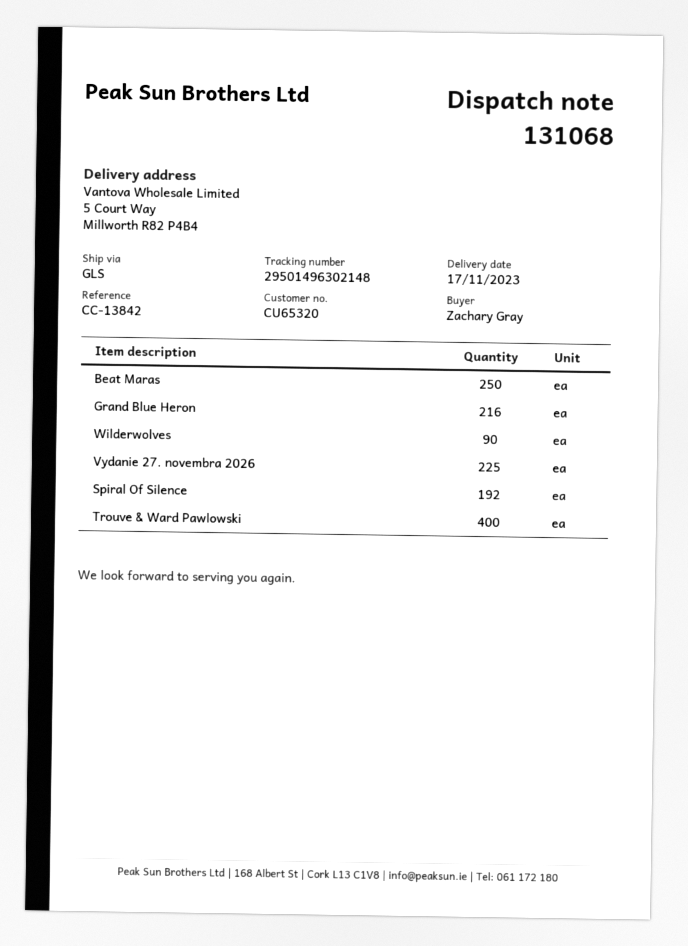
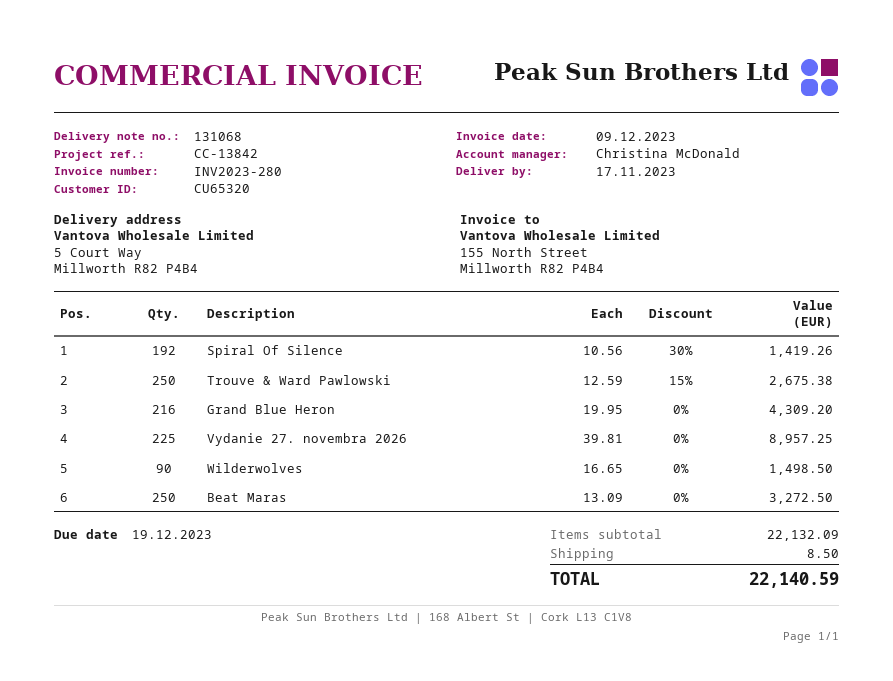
Trouve & Ward Pawlowski: 400 -> 250

